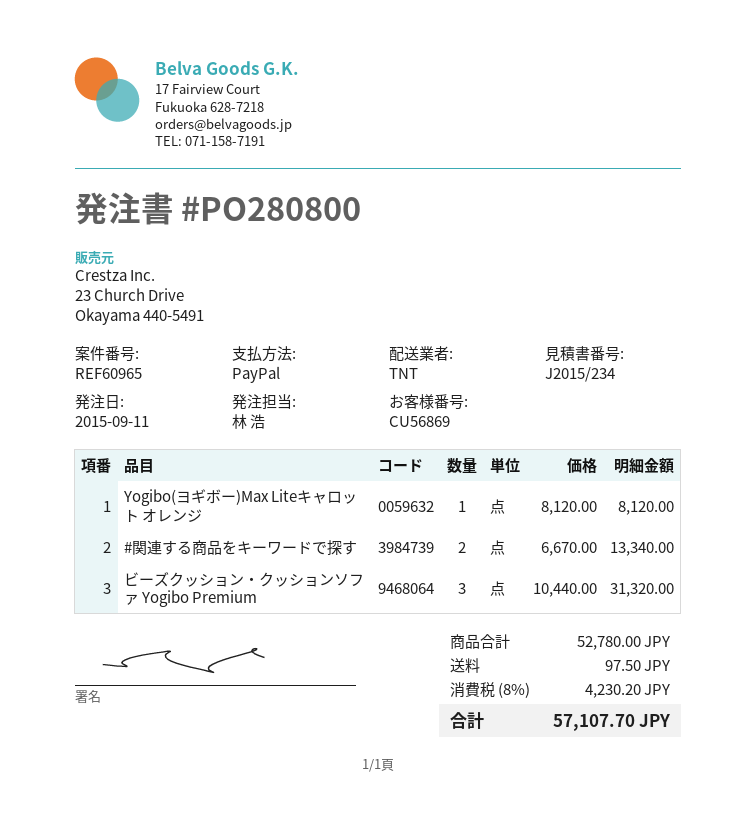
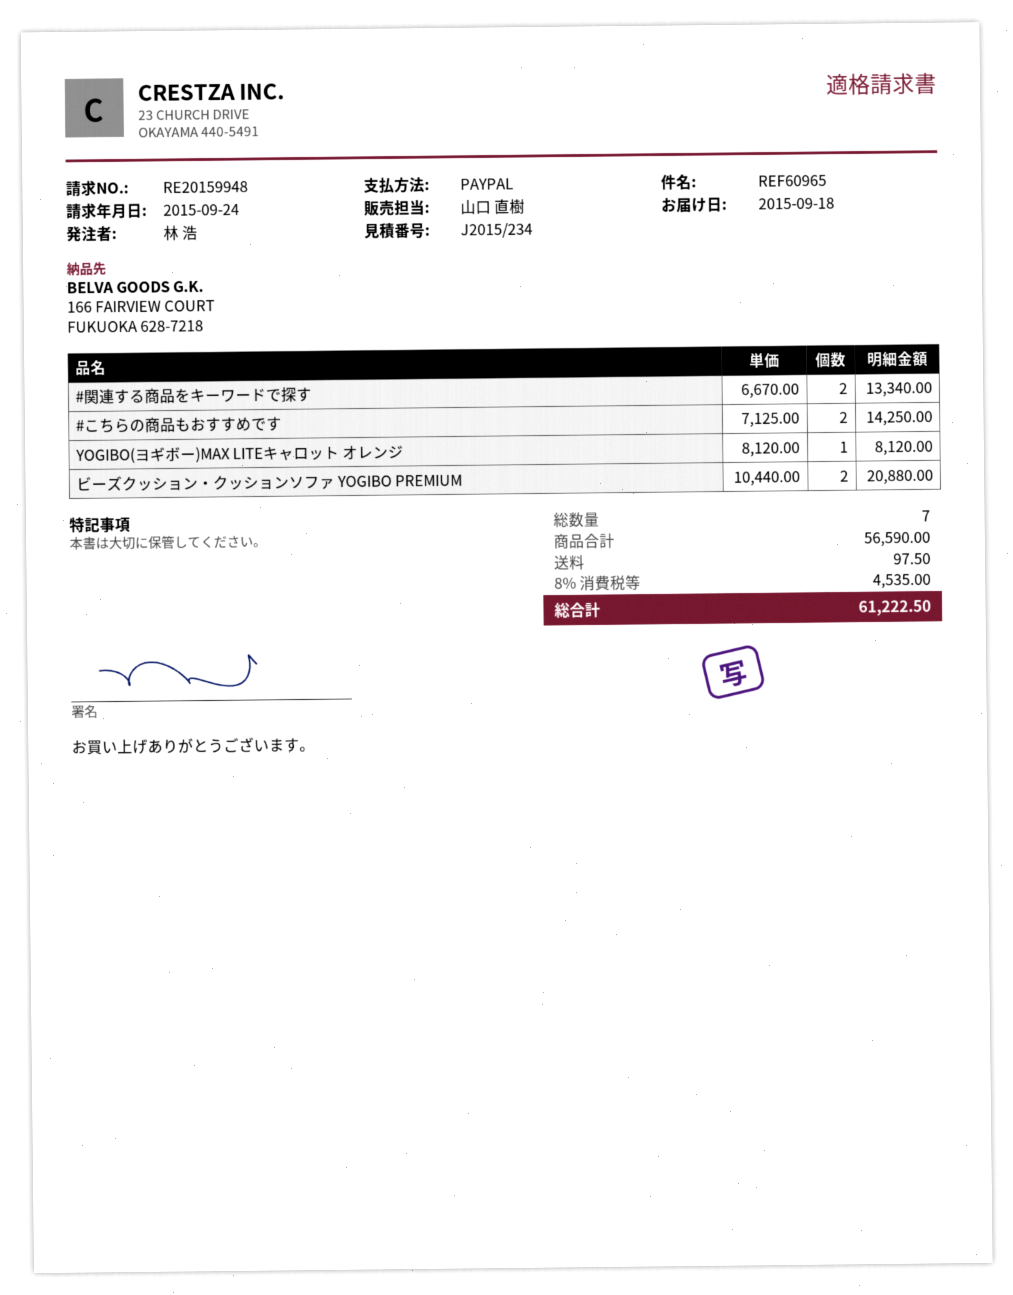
ビーズクッション・クッションソファ Yogibo Premium: 3 x 10440.00 = 31320.00 -> 2 x 10440.00 = 20880.00
#こちらの商品もおすすめです: none -> 2 x 7125.00 = 14250.00
subtotal: 52780.00 -> 56590.00
tax: 8% = 4230.20 -> 8% = 4535.00
total: 57107.70 -> 61222.50

